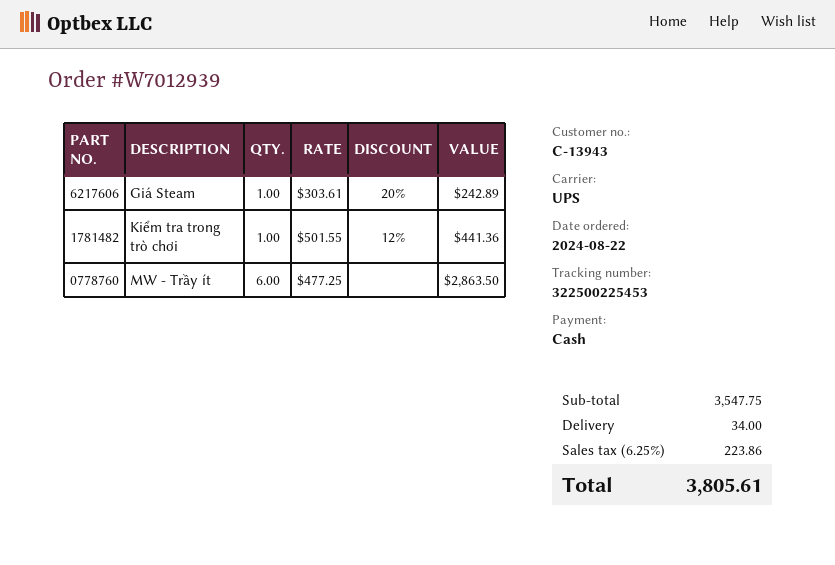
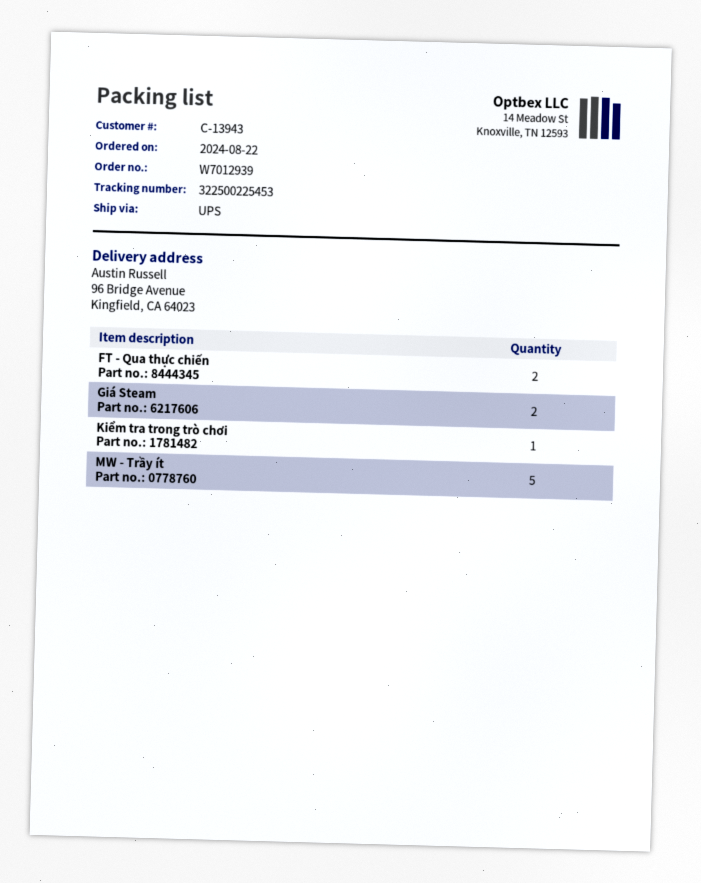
Giá Steam: 1 -> 2
MW - Trầy ít: 6 -> 5
FT - Qua thực chiến: none -> 2

